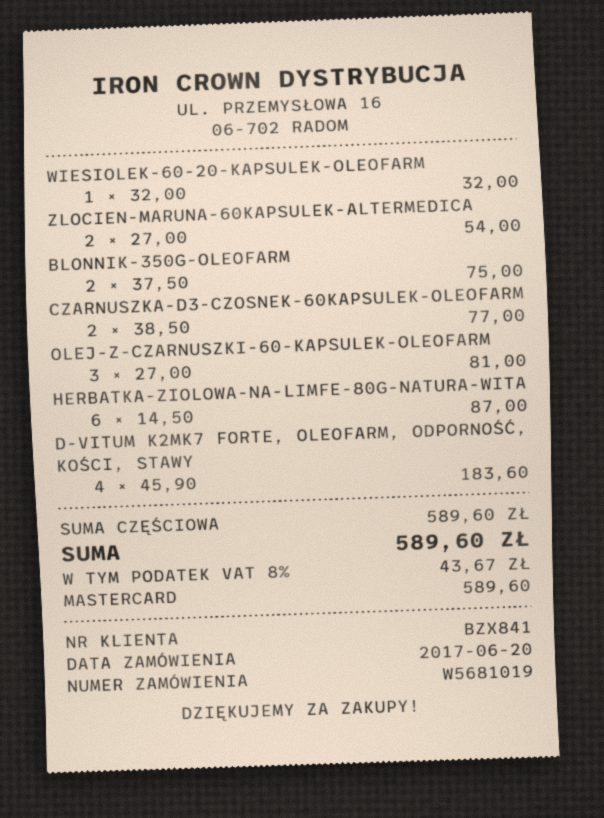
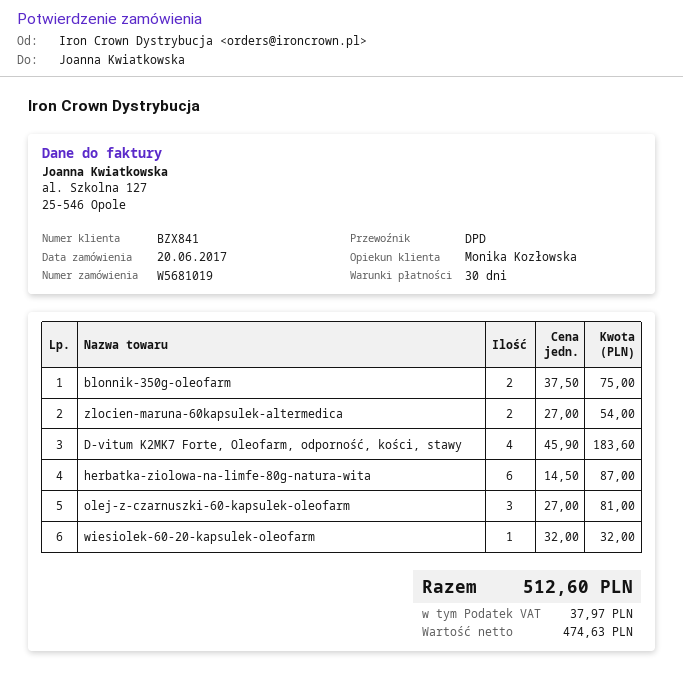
CZARNUSZKA-D3-CZOSNEK-60KAPSULEK-OLEOFARM: 2 x 38.50 = 77.00 -> none
tax: 43.67 -> 37.97
total: 589.60 -> 512.60

